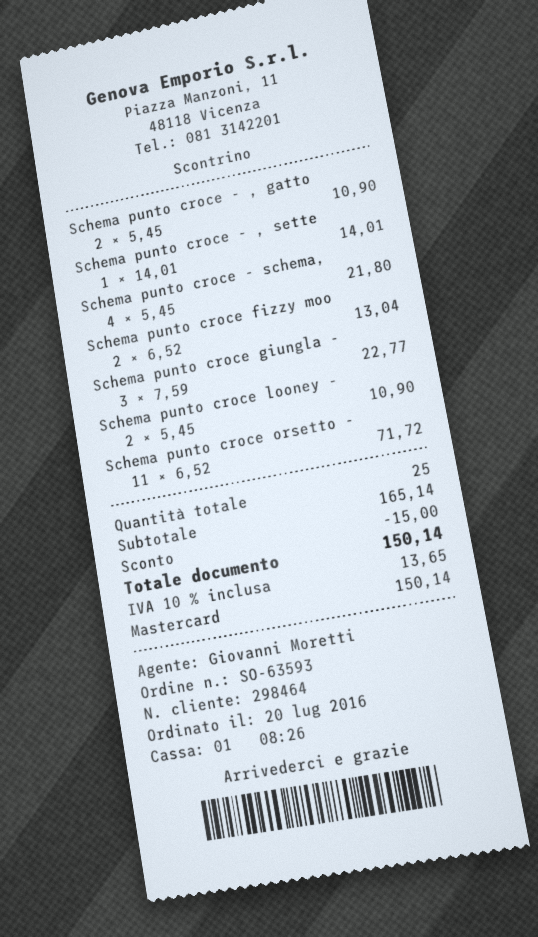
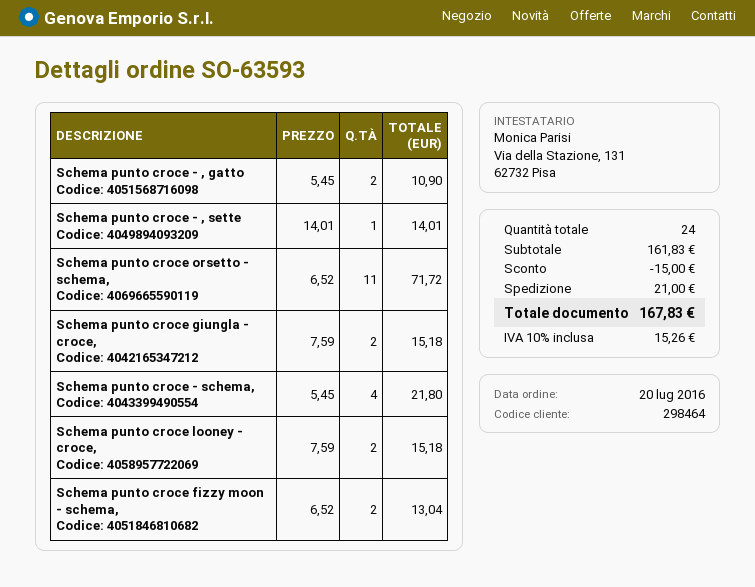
Schema punto croce giungla -: 3 x 7.59 = 22.77 -> 2 x 7.59 = 15.18
Schema punto croce looney -: 2 x 5.45 = 10.90 -> 2 x 7.59 = 15.18
total quantity: 25 -> 24
subtotal: 165.14 -> 161.83
shipping: none -> 21.00
tax: 10% = 13.65 -> 10% = 15.26
total: 150.14 -> 167.83

